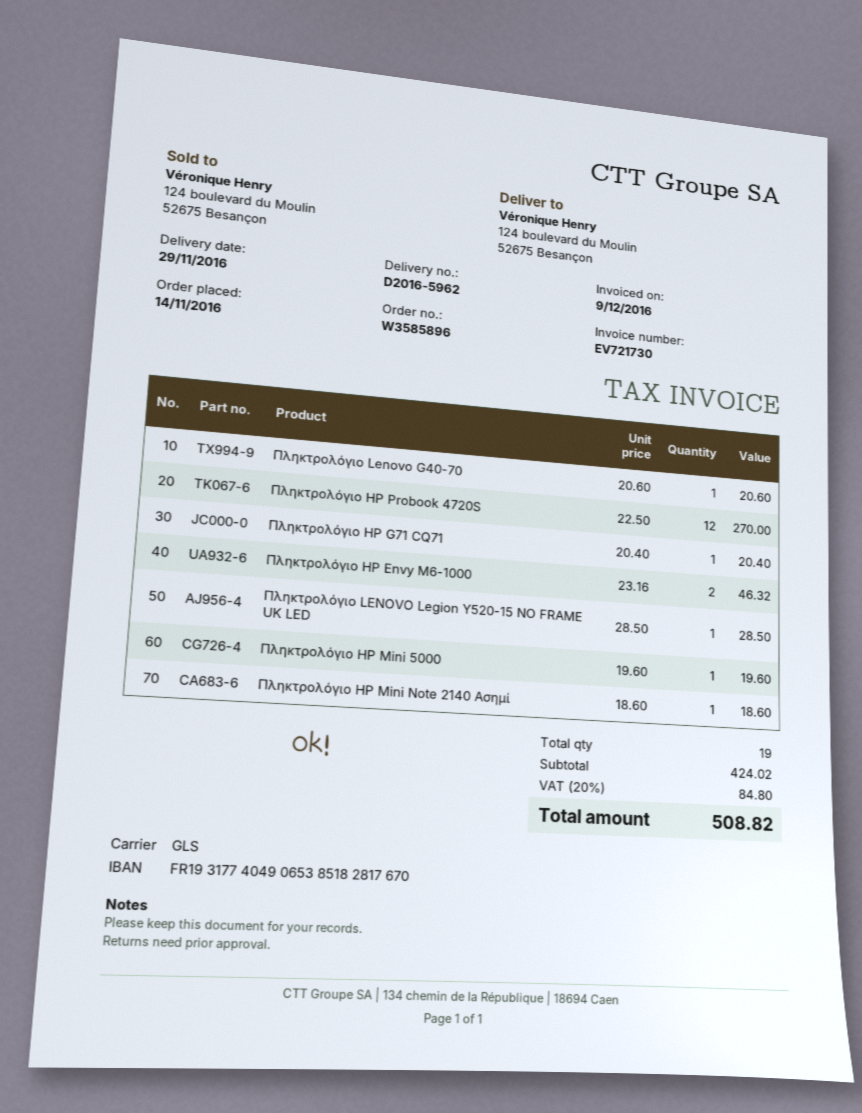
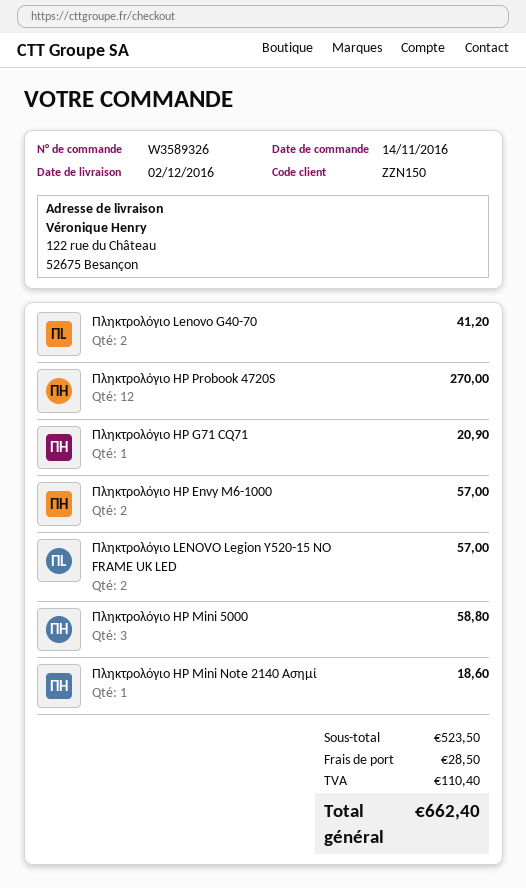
order number: W3585896 -> W3589326
delivery date: 2016-11-29 -> 2016-12-02
ship to: 124 boulevard du Moulin, 52675 Besançon -> 122 rue du Château, 52675 Besançon
Πληκτρολόγιο Lenovo G40-70: 1 for 20.60 -> 2 for 41.20
Πληκτρολόγιο HP G71 CQ71: 1 for 20.40 -> 1 for 20.90
Πληκτρολόγιο HP Envy M6-1000: 2 for 46.32 -> 2 for 57.00
Πληκτρολόγιο LENOVO Legion Y520-15 NO FRAME UK LED: 1 for 28.50 -> 2 for 57.00
Πληκτρολόγιο HP Μini 5000: 1 for 19.60 -> 3 for 58.80
subtotal: 424.02 -> 523.50
shipping: none -> 28.50
tax: 84.80 -> 110.40
total: 508.82 -> 662.40

